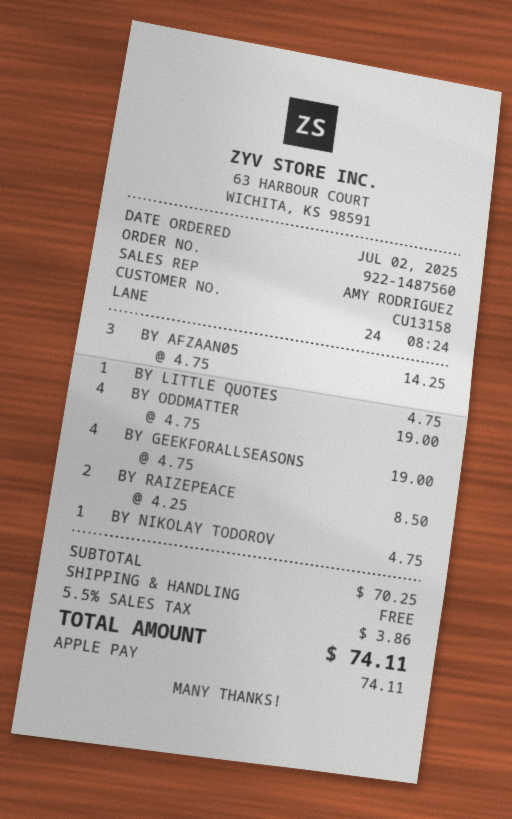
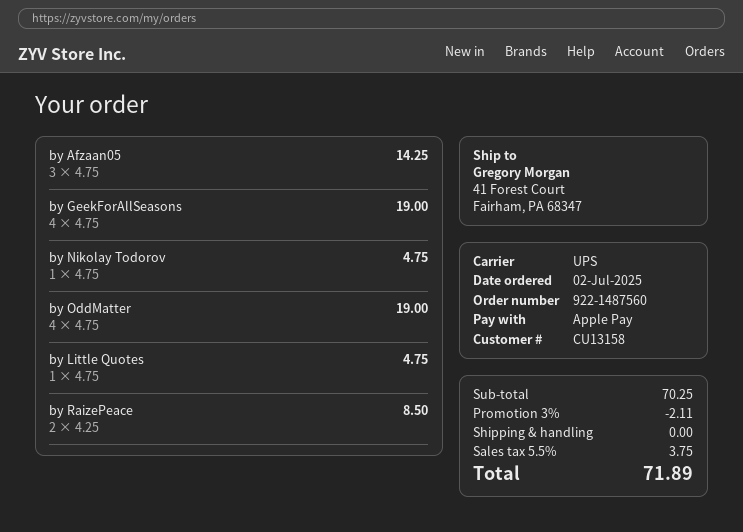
discount: none -> 3% = 2.11
tax: 5.5% = 3.86 -> 5.5% = 3.75
total: 74.11 -> 71.89

